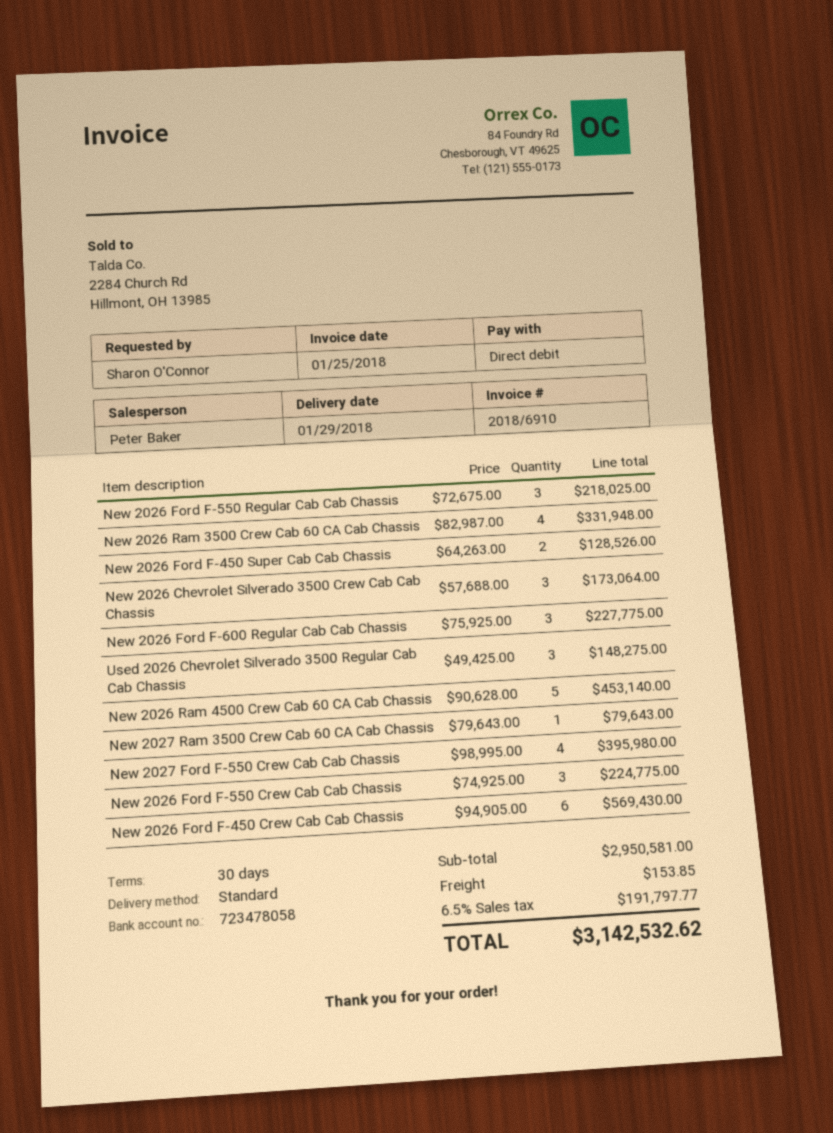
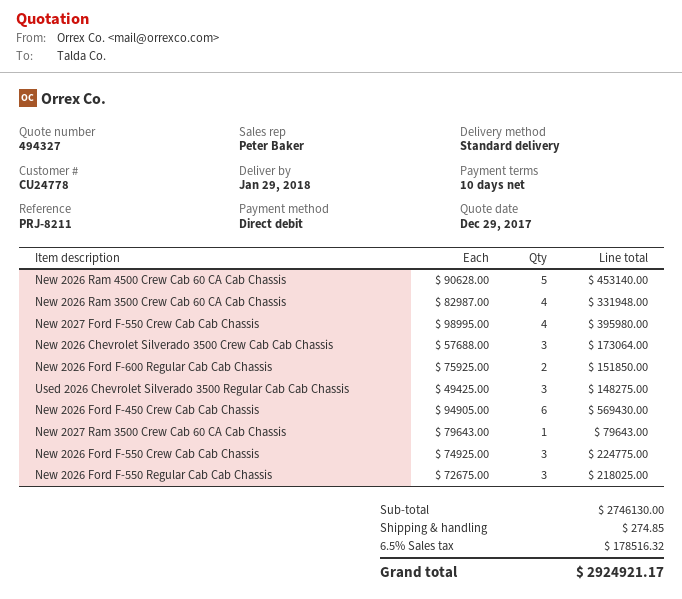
payment terms: 30 days -> 10 days
New 2026 Ford F-450 Super Cab Cab Chassis: 2 x 64263.00 = 128526.00 -> none
New 2026 Ford F-600 Regular Cab Cab Chassis: 3 x 75925.00 = 227775.00 -> 2 x 75925.00 = 151850.00
subtotal: 2950581.00 -> 2746130.00
shipping: 153.85 -> 274.85
tax: 6.5% = 191797.77 -> 6.5% = 178516.32
total: 3142532.62 -> 2924921.17

